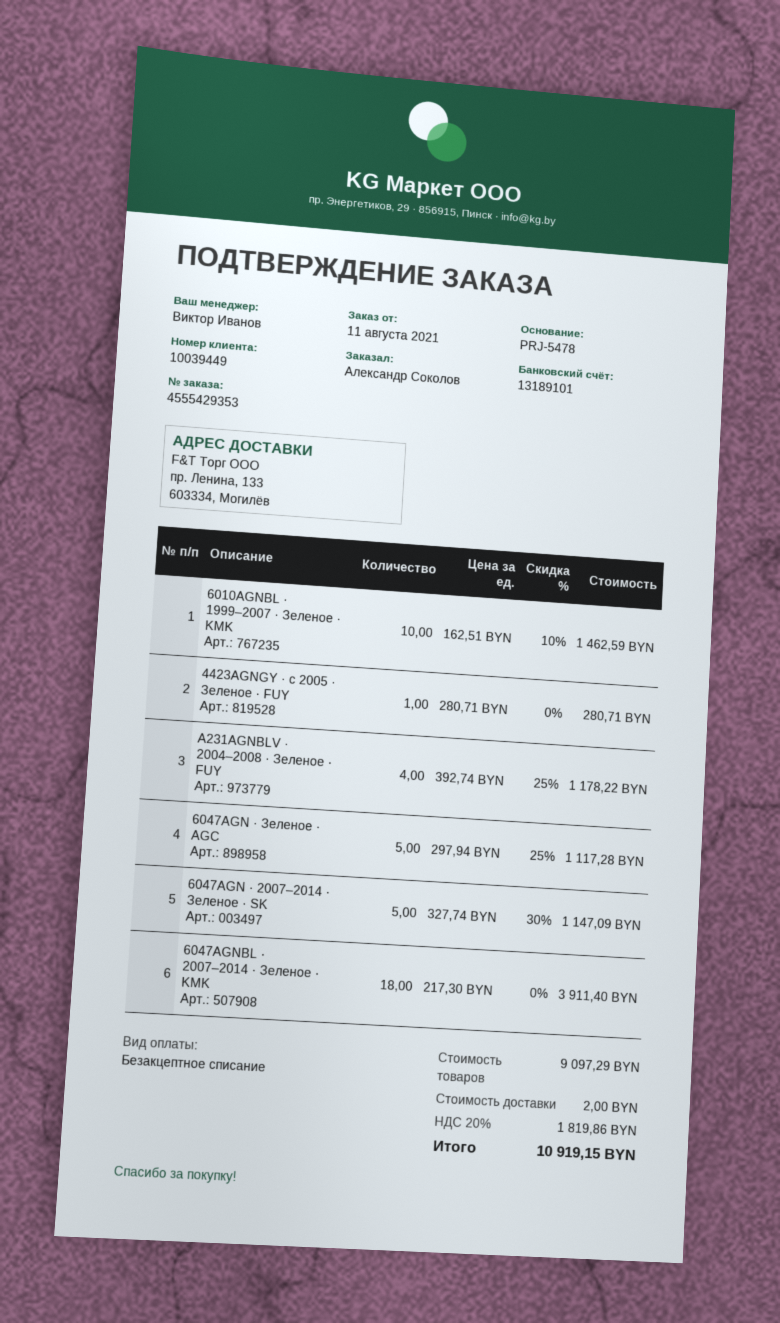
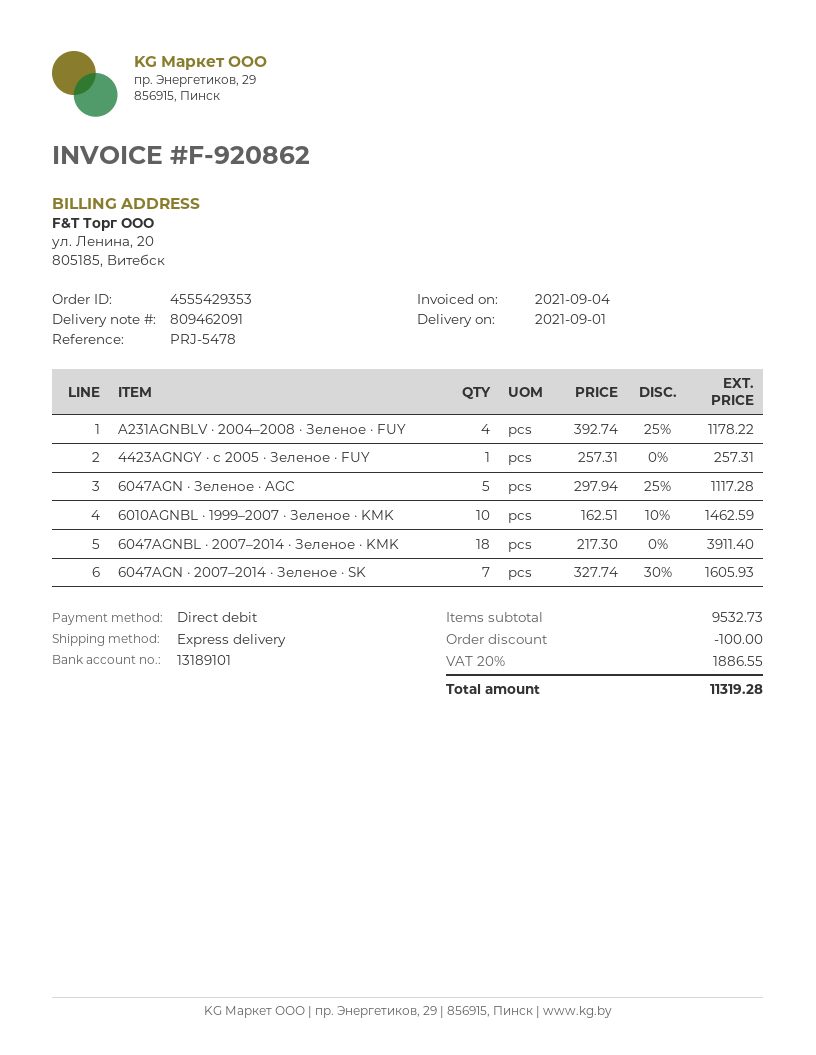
4423AGNGY · с 2005 · Зеленое · FUY: 1 x 280.71 = 280.71 -> 1 x 257.31 = 257.31
6047AGN · 2007–2014 · Зеленое · SK: 5 x 327.74 - 30% = 1147.09 -> 7 x 327.74 - 30% = 1605.93
subtotal: 9097.29 -> 9532.73
discount: none -> 100.00
shipping: 2.00 -> none
tax: 20% = 1819.86 -> 20% = 1886.55
total: 10919.15 -> 11319.28

